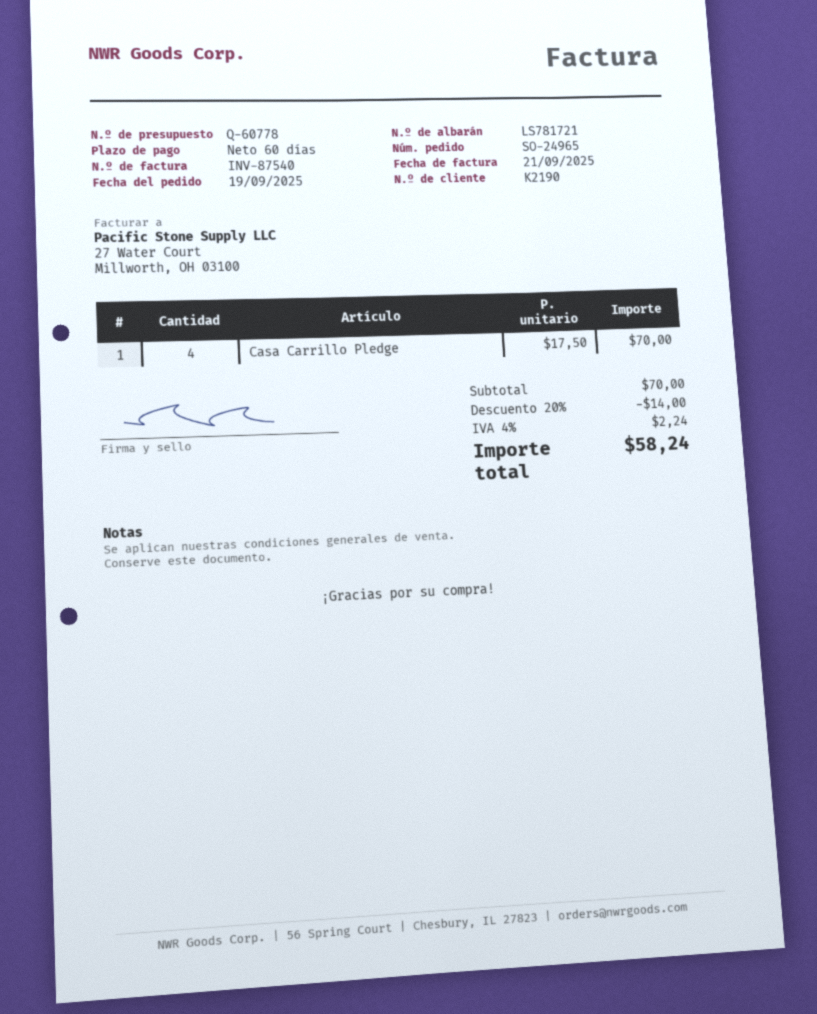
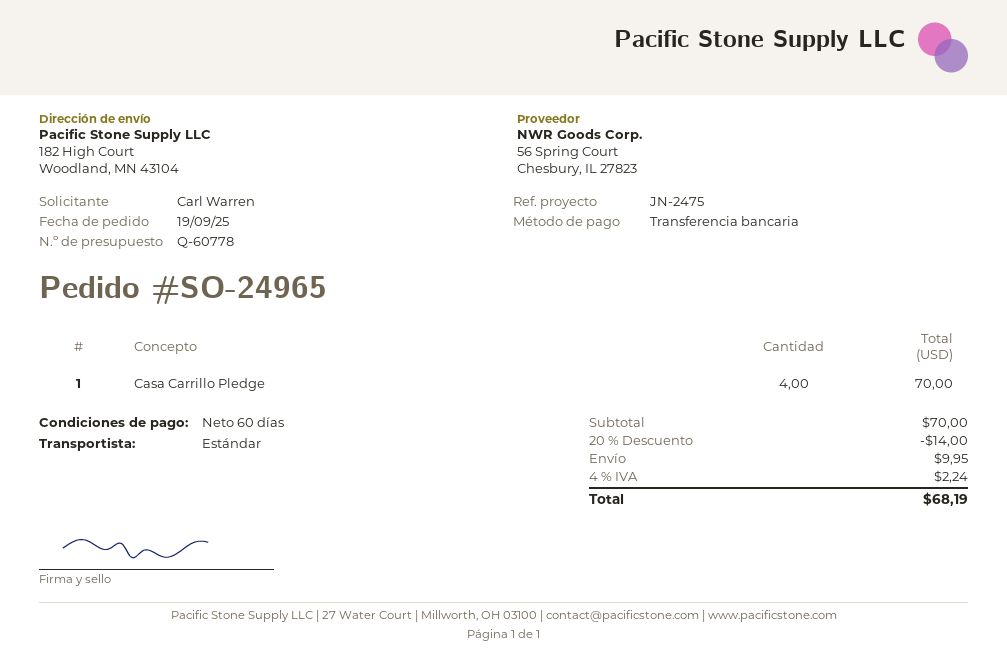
shipping: none -> 9.95
total: 58.24 -> 68.19

